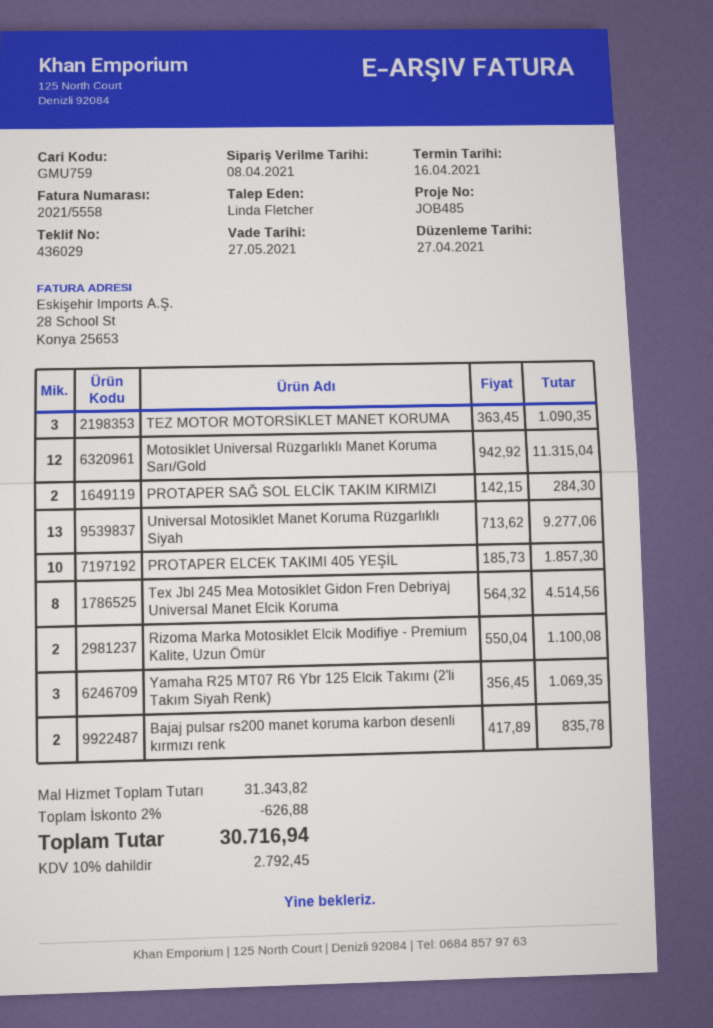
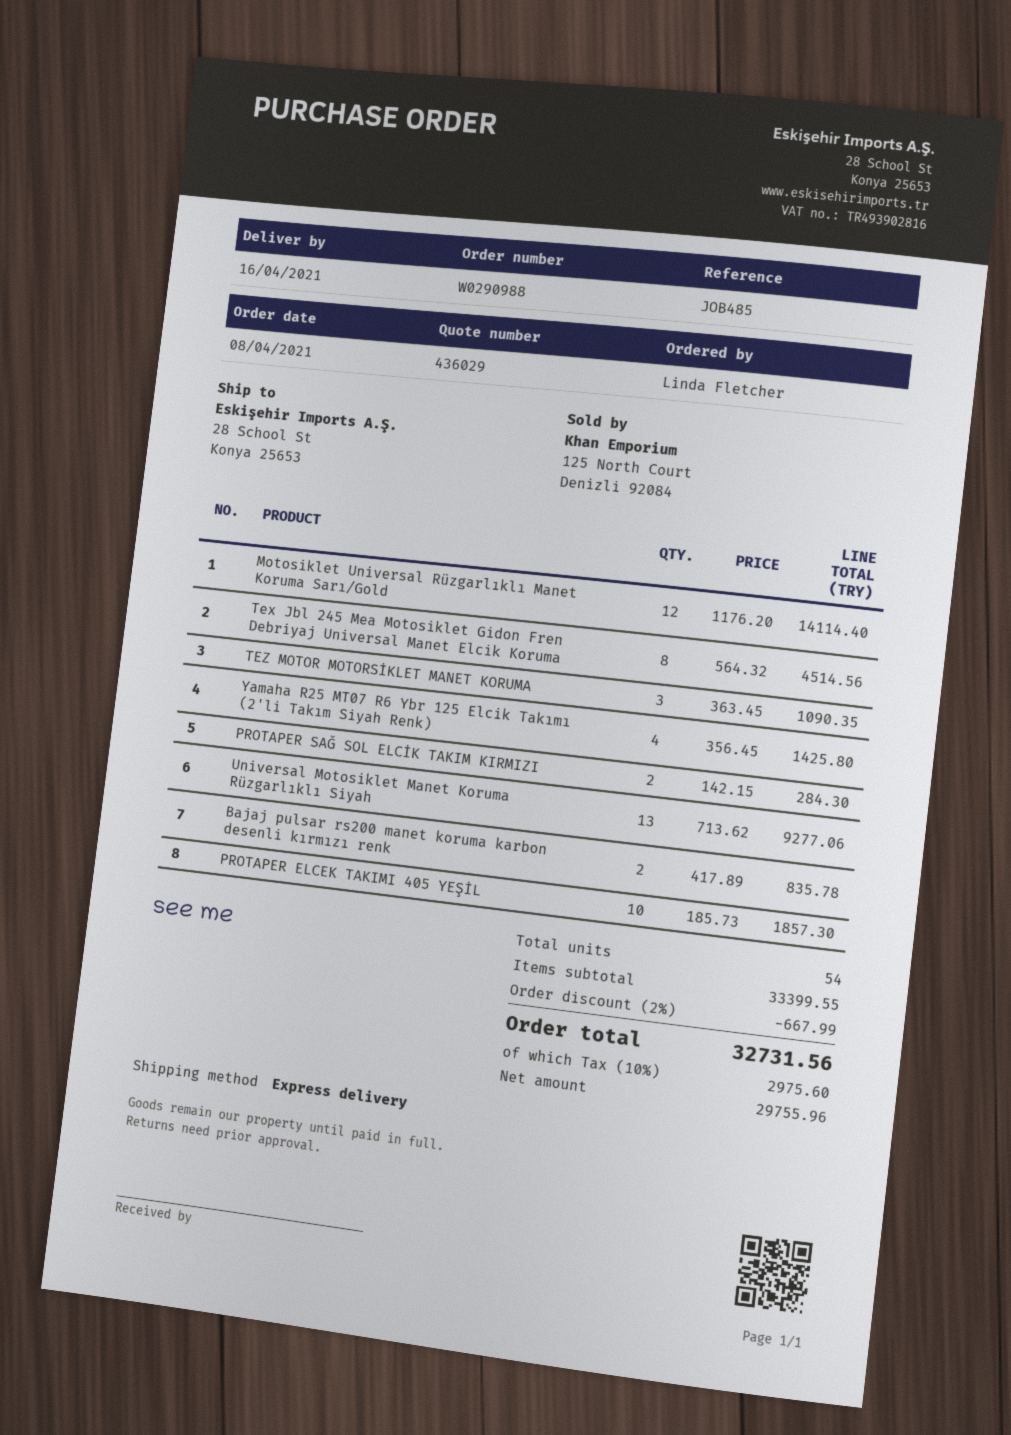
Motosiklet Universal Rüzgarlıklı Manet Koruma Sarı/Gold: 12 x 942.92 = 11315.04 -> 12 x 1176.20 = 14114.40
Rizoma Marka Motosiklet Elcik Modifiye - Premium Kalite, Uzun Ömür: 2 x 550.04 = 1100.08 -> none
Yamaha R25 MT07 R6 Ybr 125 Elcik Takımı (2'li Takım Siyah Renk): 3 x 356.45 = 1069.35 -> 4 x 356.45 = 1425.80
subtotal: 31343.82 -> 33399.55
discount: 2% = 626.88 -> 2% = 667.99
tax: 10% = 2792.45 -> 10% = 2975.60
total: 30716.94 -> 32731.56

